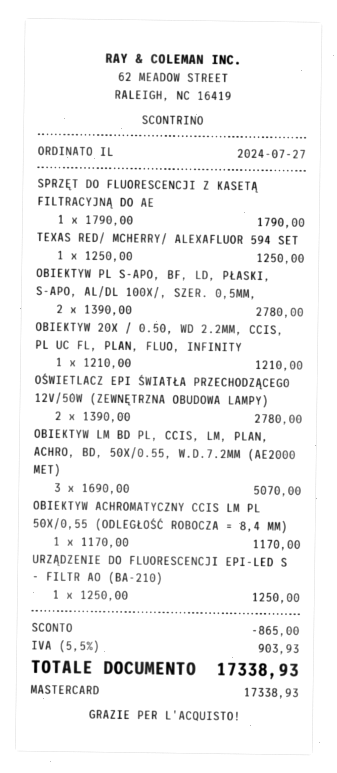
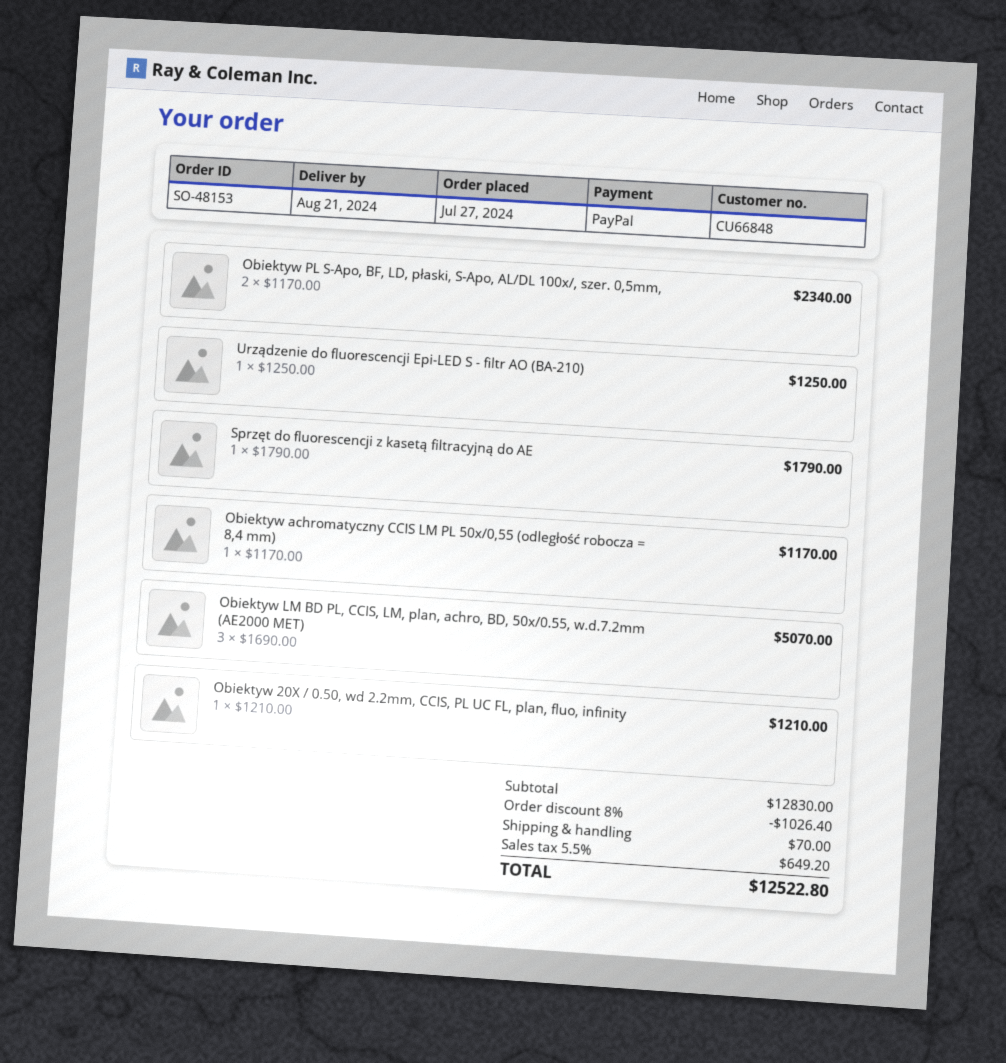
payment method: Mastercard -> PayPal
TEXAS RED/ MCHERRY/ ALEXAFLUOR 594 SET: 1 x 1250.00 = 1250.00 -> none
OBIEKTYW PL S-APO, BF, LD, PŁASKI, S-APO, AL/DL 100X/, SZER. 0,5MM,: 2 x 1390.00 = 2780.00 -> 2 x 1170.00 = 2340.00
OŚWIETLACZ EPI ŚWIATŁA PRZECHODZĄCEGO 12V/50W (ZEWNĘTRZNA OBUDOWA LAMPY): 2 x 1390.00 = 2780.00 -> none
discount: 865.00 -> 1026.40
shipping: none -> 70.00
tax: 5.5% = 903.93 -> 5.5% = 649.20
total: 17338.93 -> 12522.80

